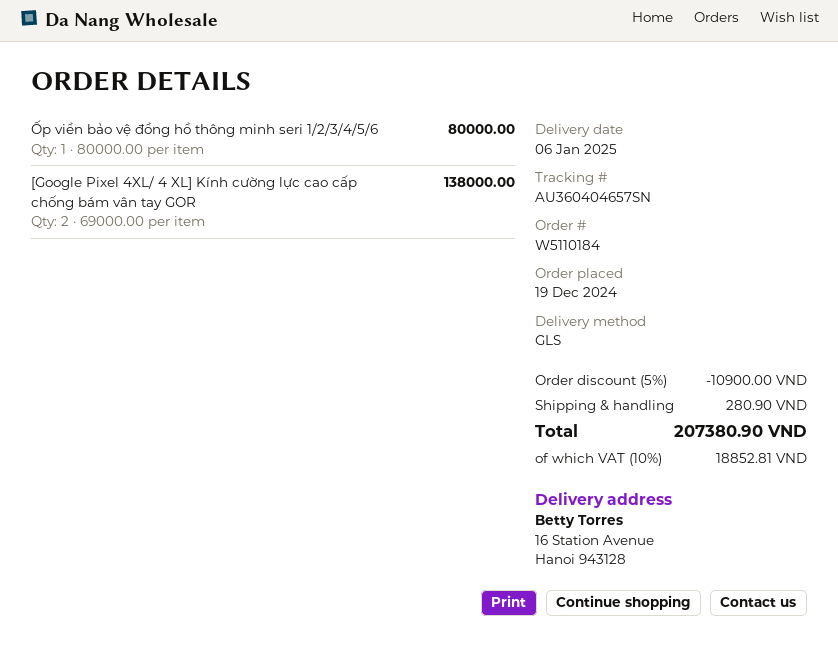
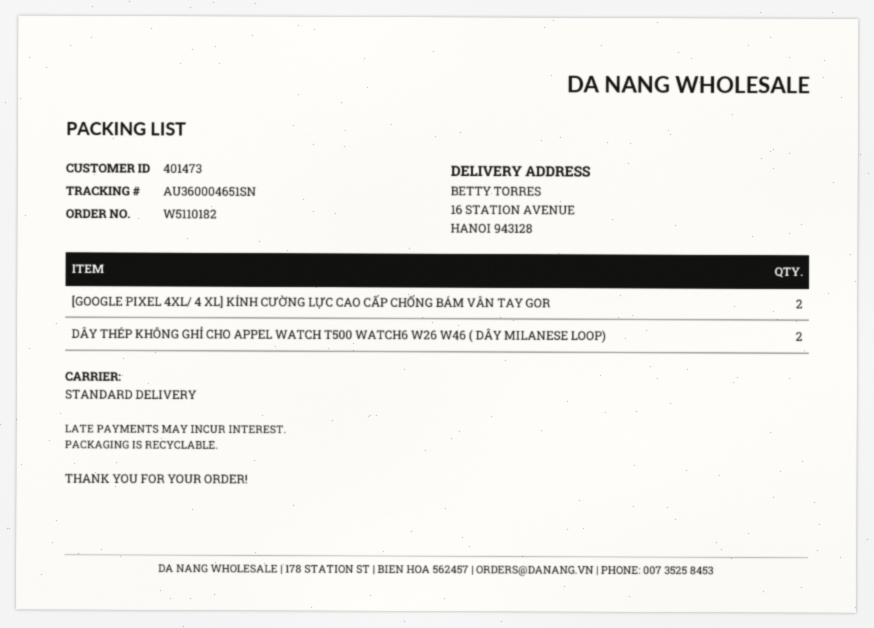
order number: W5110184 -> W5110182
shipping method: GLS -> standard
tracking number: AU360404657SN -> AU360004651SN
Ốp viền bảo vệ đồng hồ thông minh seri 1/2/3/4/5/6: 1 -> none
DÂY THÉP KHÔNG GHỈ CHO APPEL WATCH T500 WATCH6 W26 W46 ( DÂY MILANESE LOOP): none -> 2

